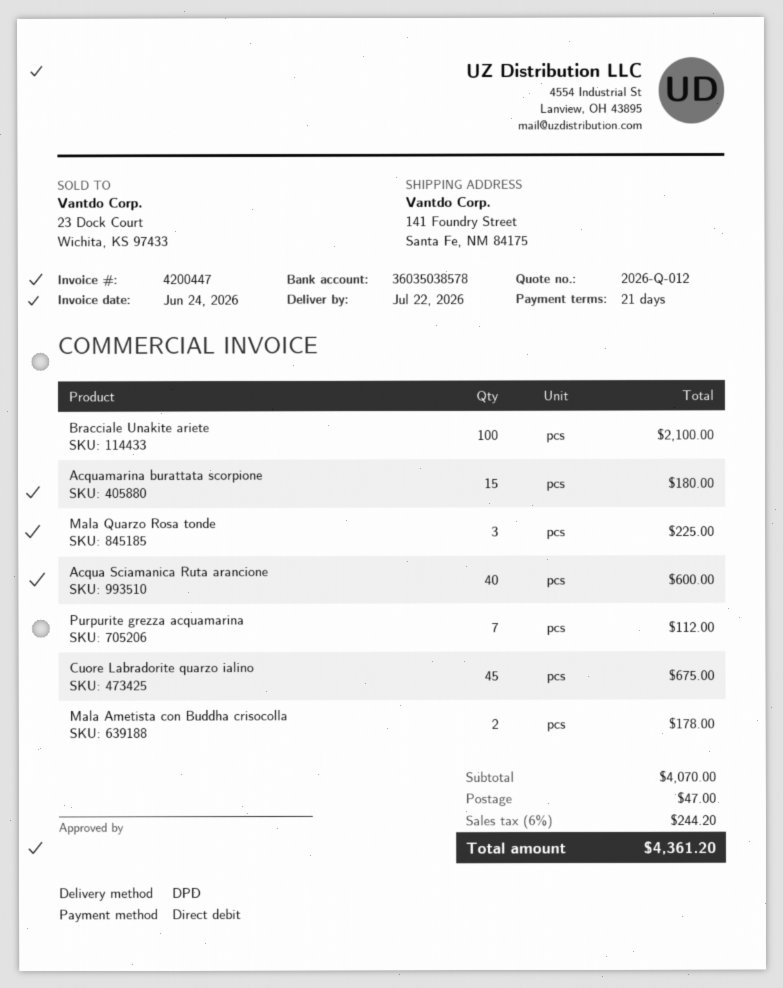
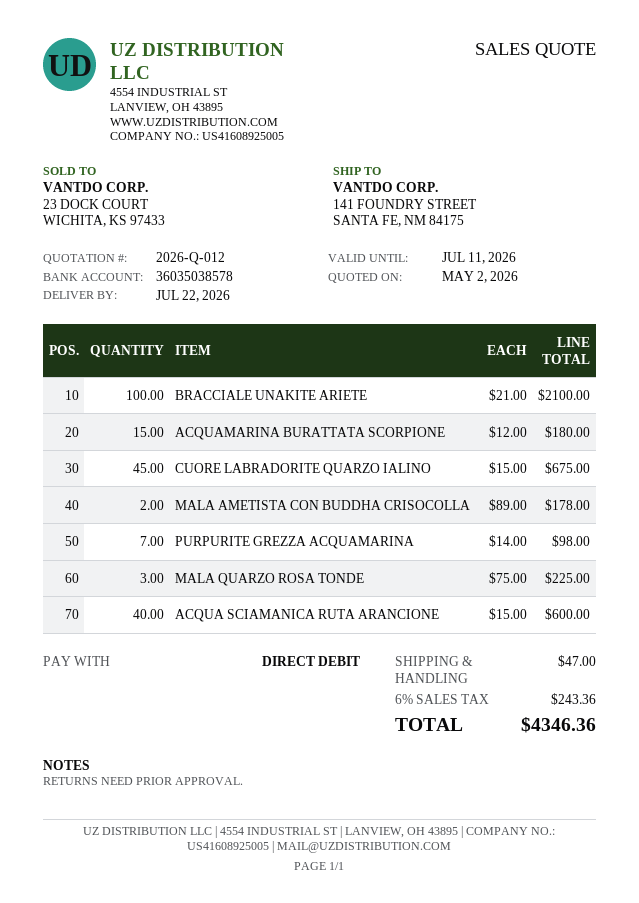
Purpurite grezza acquamarina: 7 for 112.00 -> 7 for 98.00
tax: 6% = 244.20 -> 6% = 243.36
total: 4361.20 -> 4346.36

